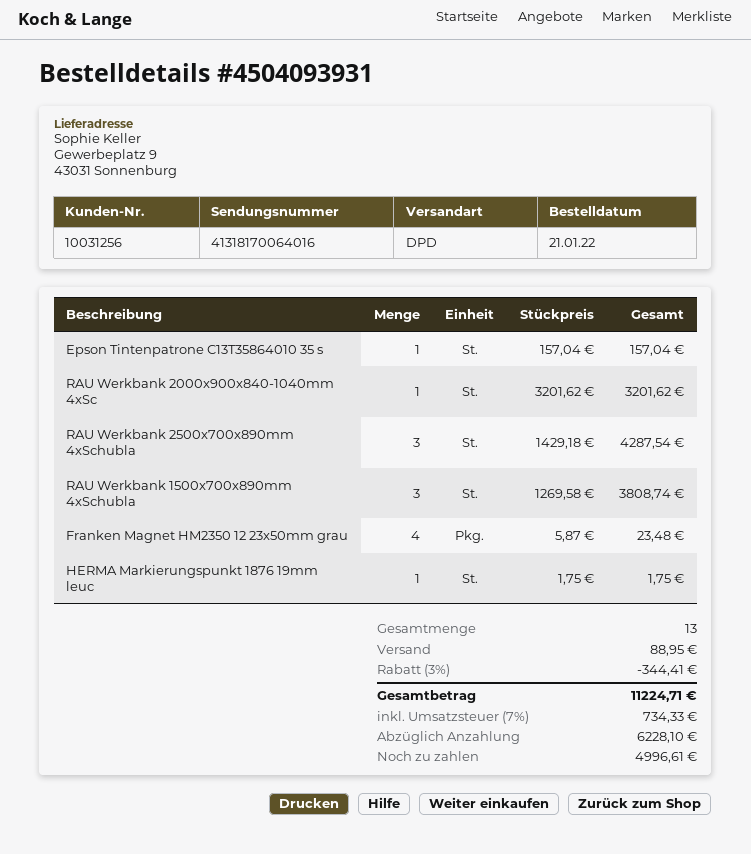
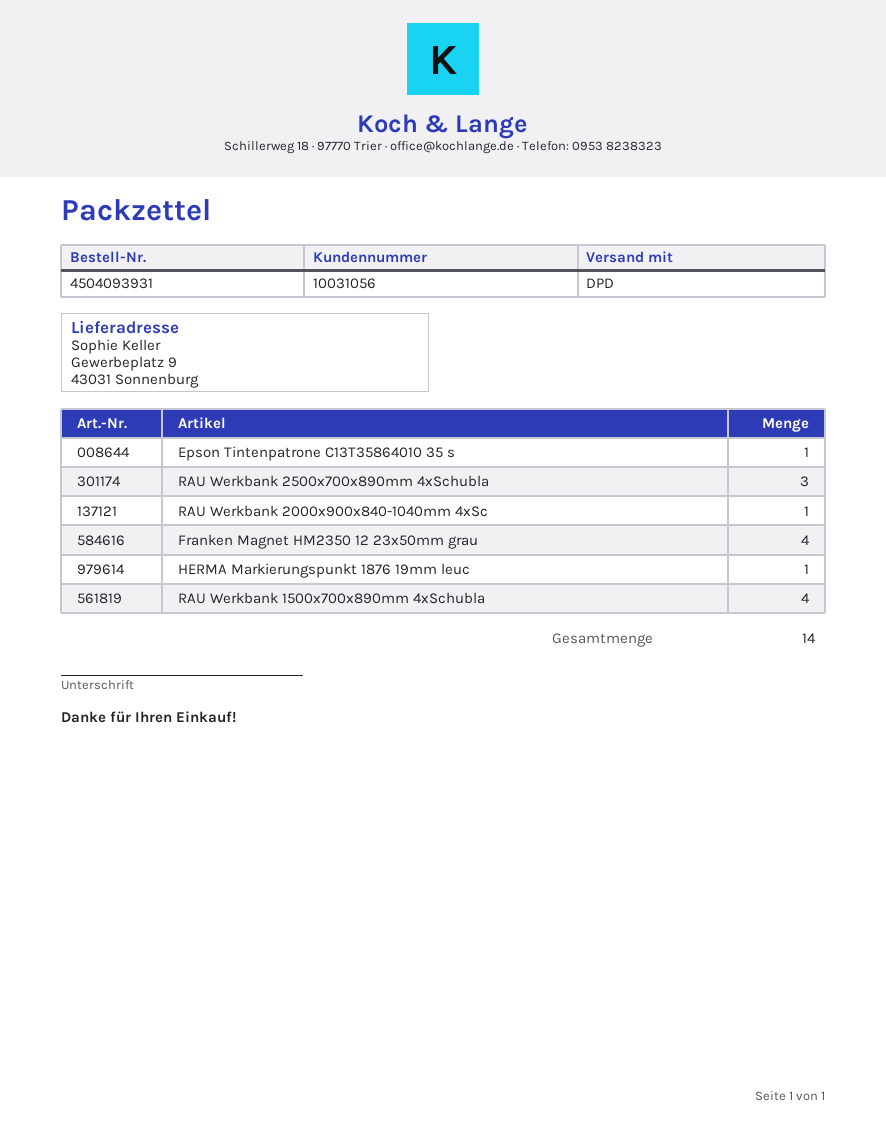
customer number: 10031256 -> 10031056
RAU Werkbank 1500x700x890mm 4xSchubla: 3 -> 4
total quantity: 13 -> 14

